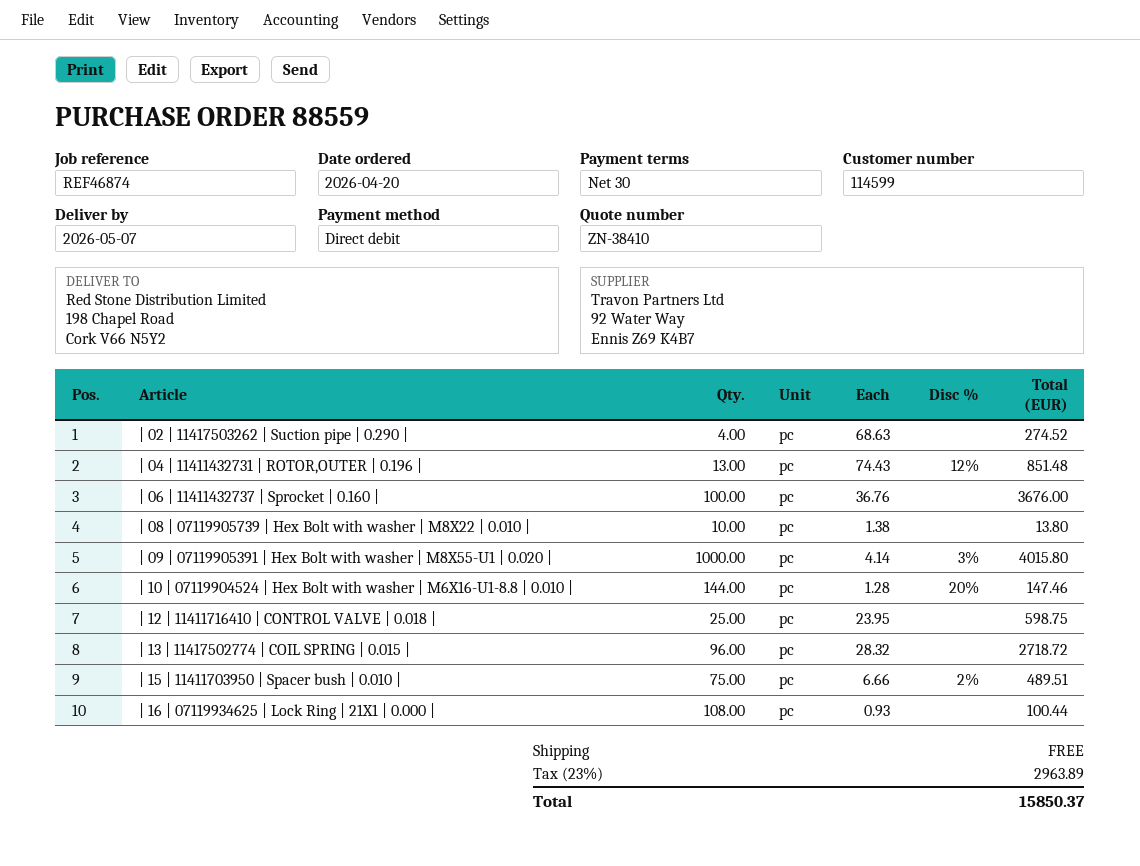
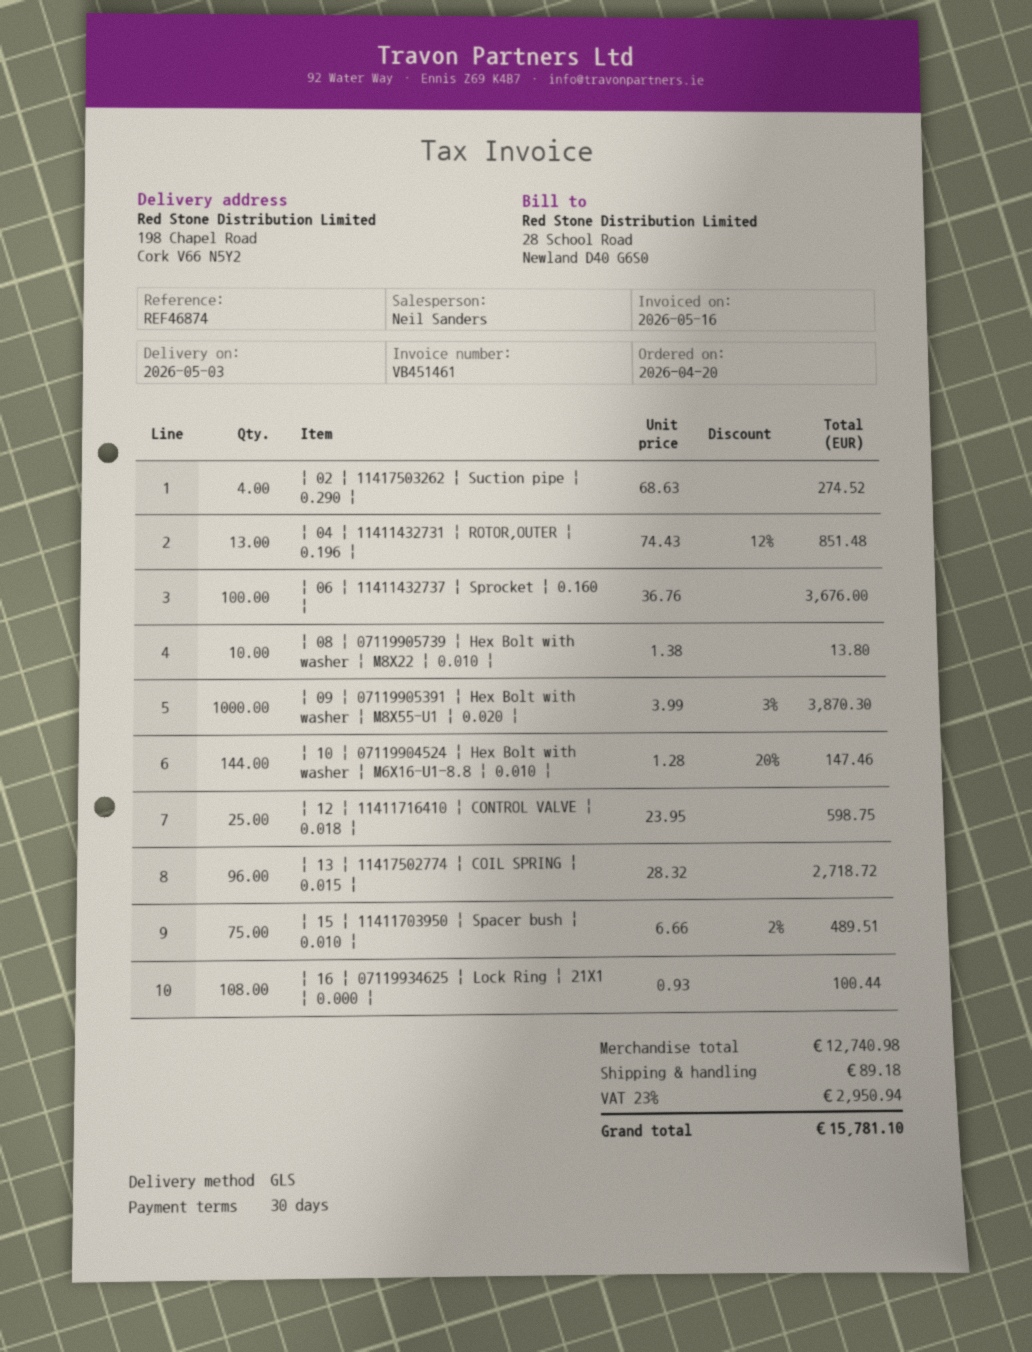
delivery date: 2026-05-07 -> 2026-05-03
| 09 | 07119905391 | Hex Bolt with washer | M8X55-U1 | 0.020 |: 1000 x 4.14 - 3% = 4015.80 -> 1000 x 3.99 - 3% = 3870.30
shipping: 0.00 -> 89.18
tax: 23% = 2963.89 -> 23% = 2950.94
total: 15850.37 -> 15781.10

